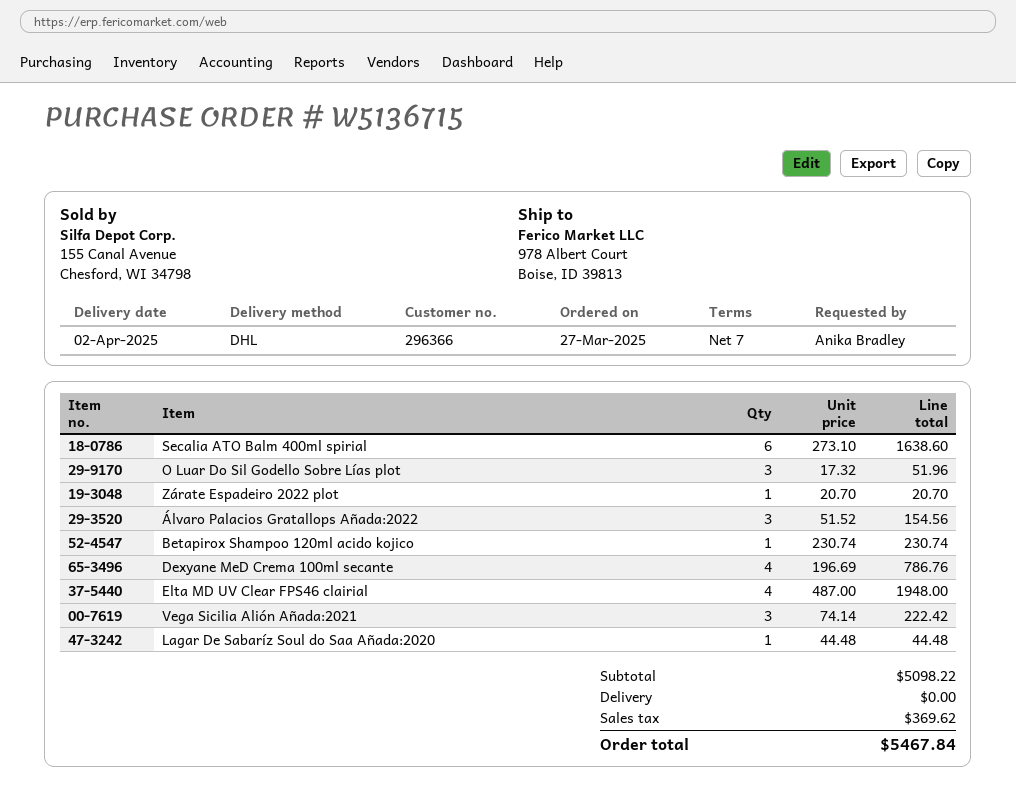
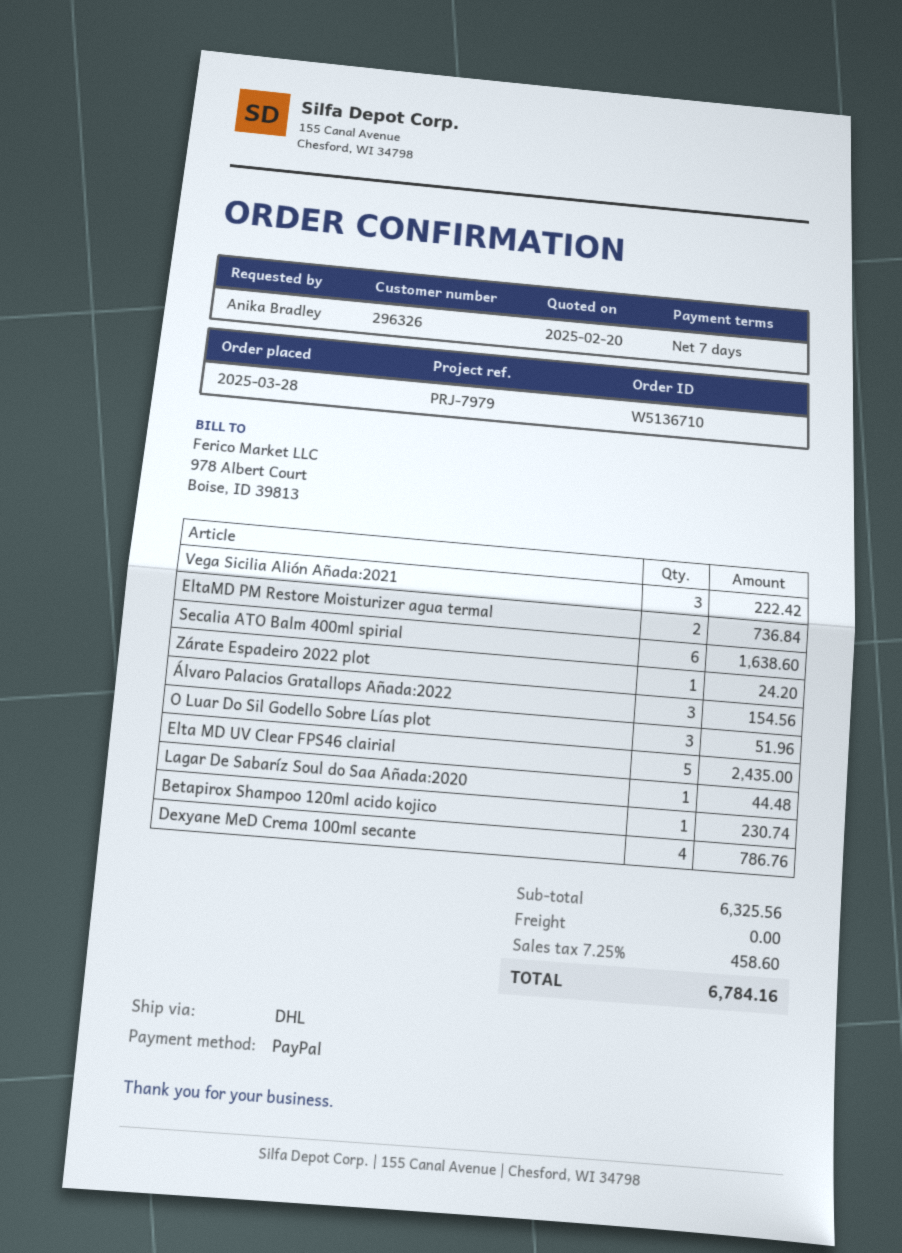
order number: W5136715 -> W5136710
order date: 2025-03-27 -> 2025-03-28
customer number: 296366 -> 296326
Zárate Espadeiro 2022 plot: 1 for 20.70 -> 1 for 24.20
Elta MD UV Clear FPS46 clairial: 4 for 1948.00 -> 5 for 2435.00
EltaMD PM Restore Moisturizer agua termal: none -> 2 for 736.84
subtotal: 5098.22 -> 6325.56
tax: 369.62 -> 458.60
total: 5467.84 -> 6784.16

